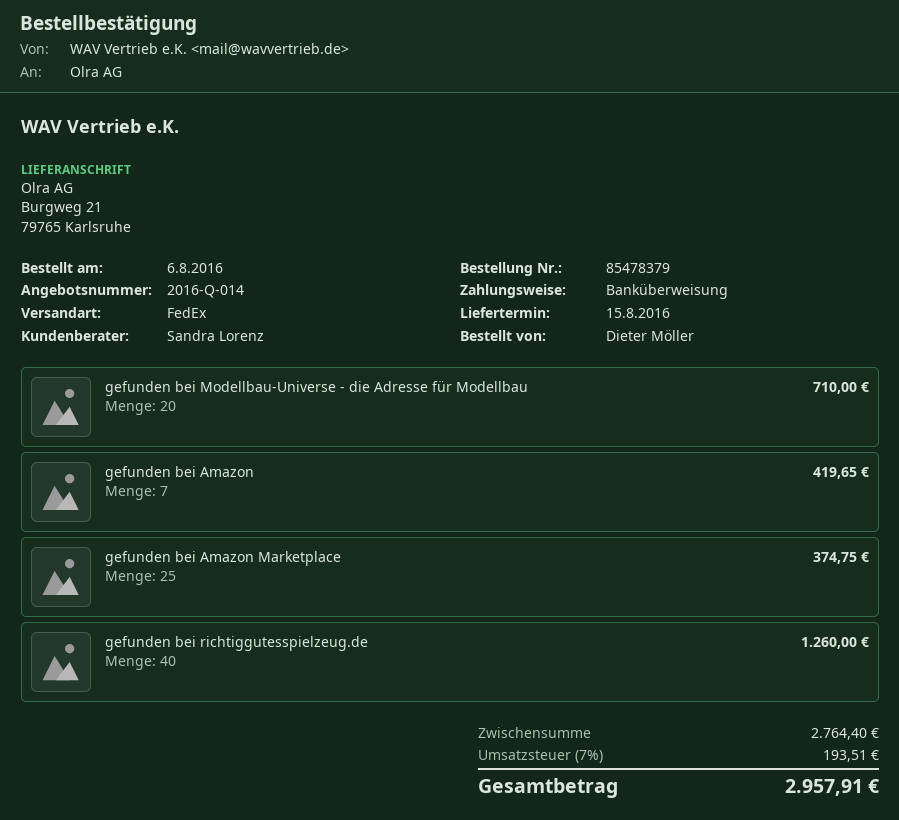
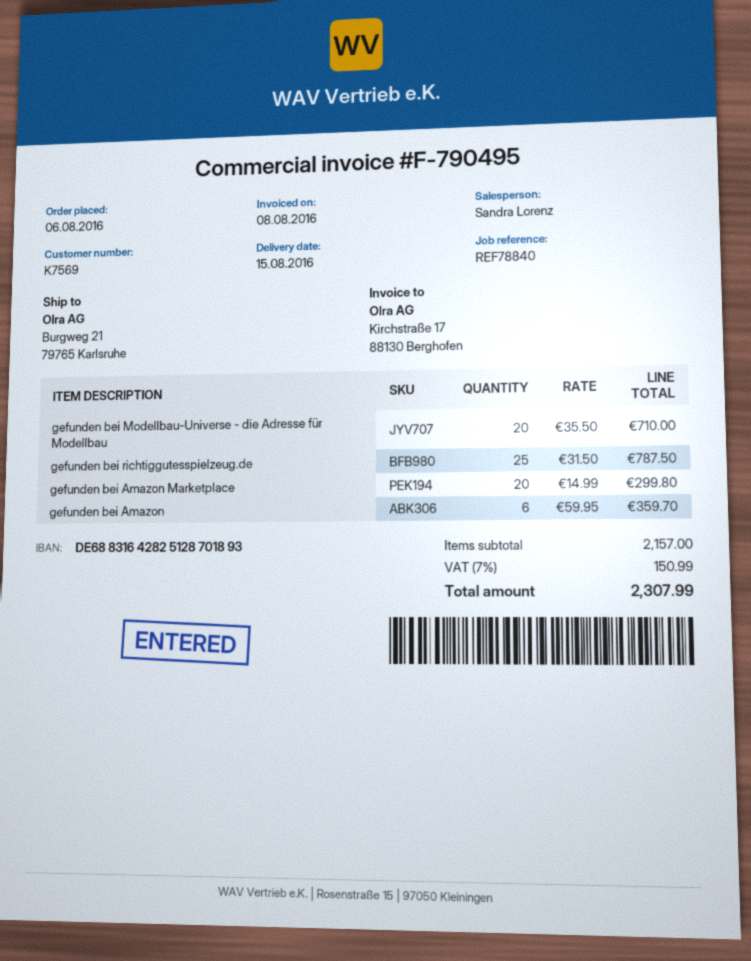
gefunden bei Amazon: 7 for 419.65 -> 6 for 359.70
gefunden bei Amazon Marketplace: 25 for 374.75 -> 20 for 299.80
gefunden bei richtiggutesspielzeug.de: 40 for 1260.00 -> 25 for 787.50
subtotal: 2764.40 -> 2157.00
tax: 7% = 193.51 -> 7% = 150.99
total: 2957.91 -> 2307.99

